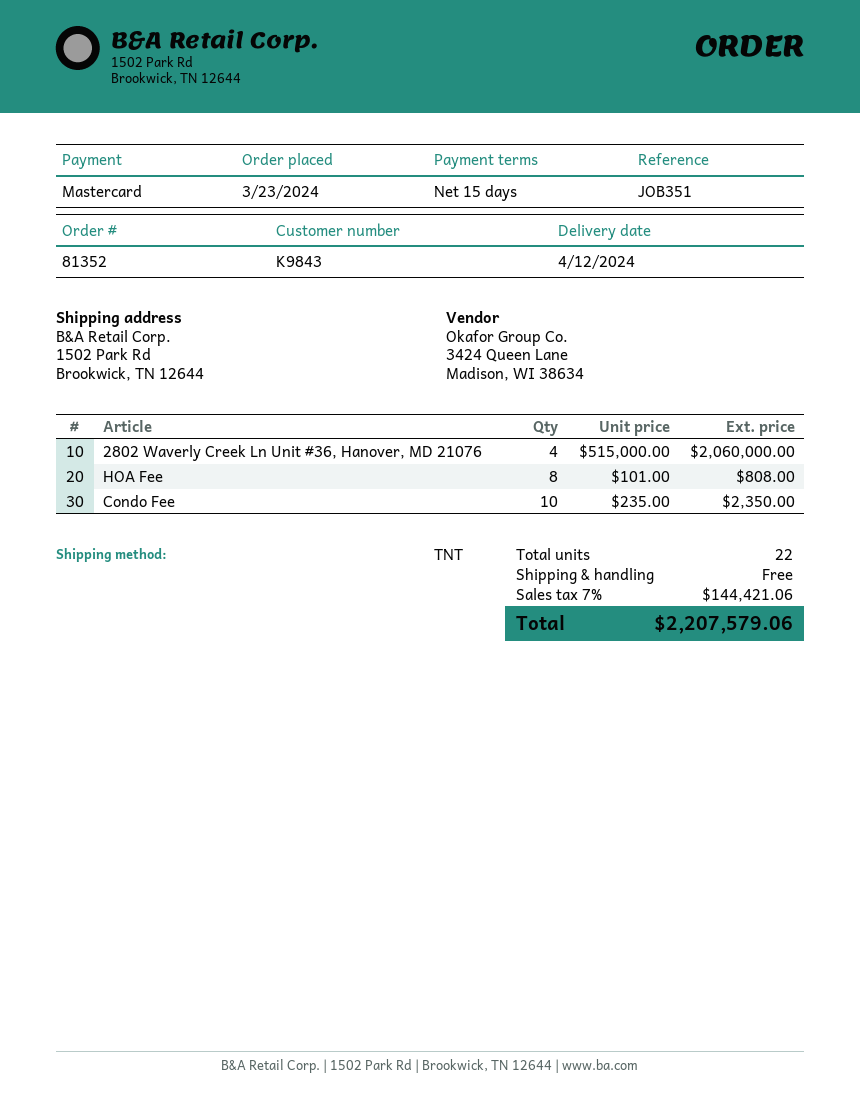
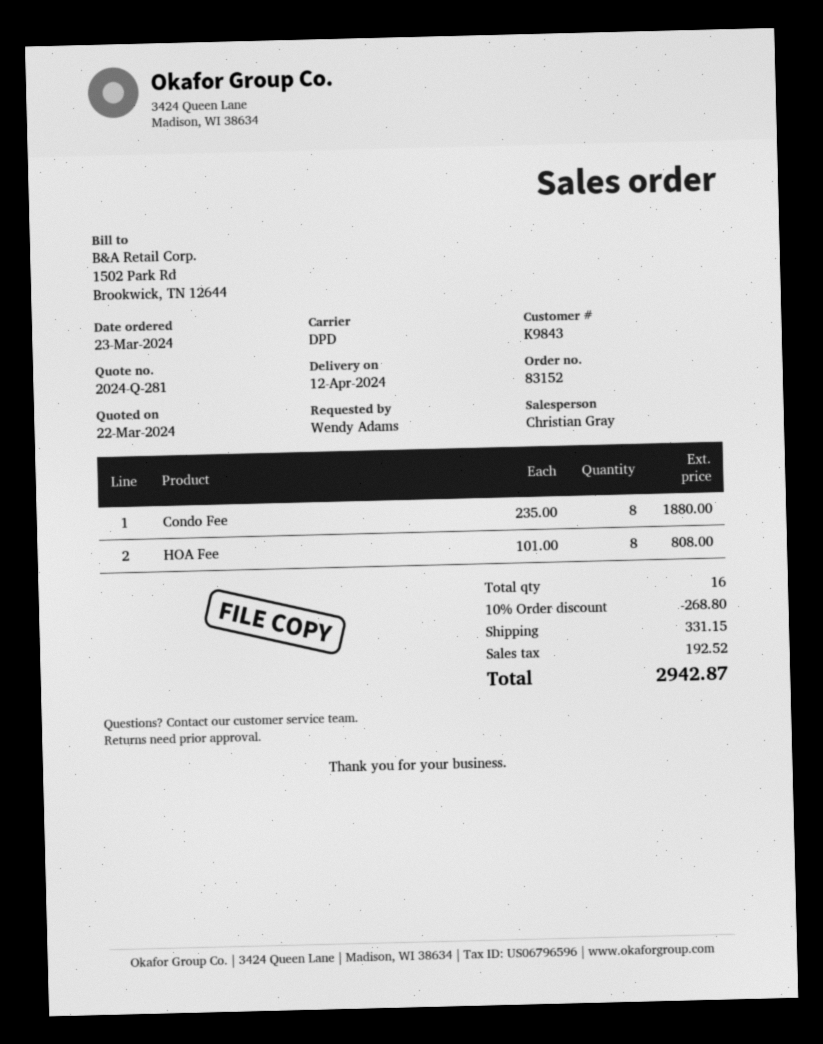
order number: 81352 -> 83152
shipping method: TNT -> DPD
2802 Waverly Creek Ln Unit #36, Hanover, MD 21076: 4 x 515000.00 = 2060000.00 -> none
Condo Fee: 10 x 235.00 = 2350.00 -> 8 x 235.00 = 1880.00
total quantity: 22 -> 16
discount: none -> 10% = 268.80
shipping: 0.00 -> 331.15
tax: 144421.06 -> 192.52
total: 2207579.06 -> 2942.87

